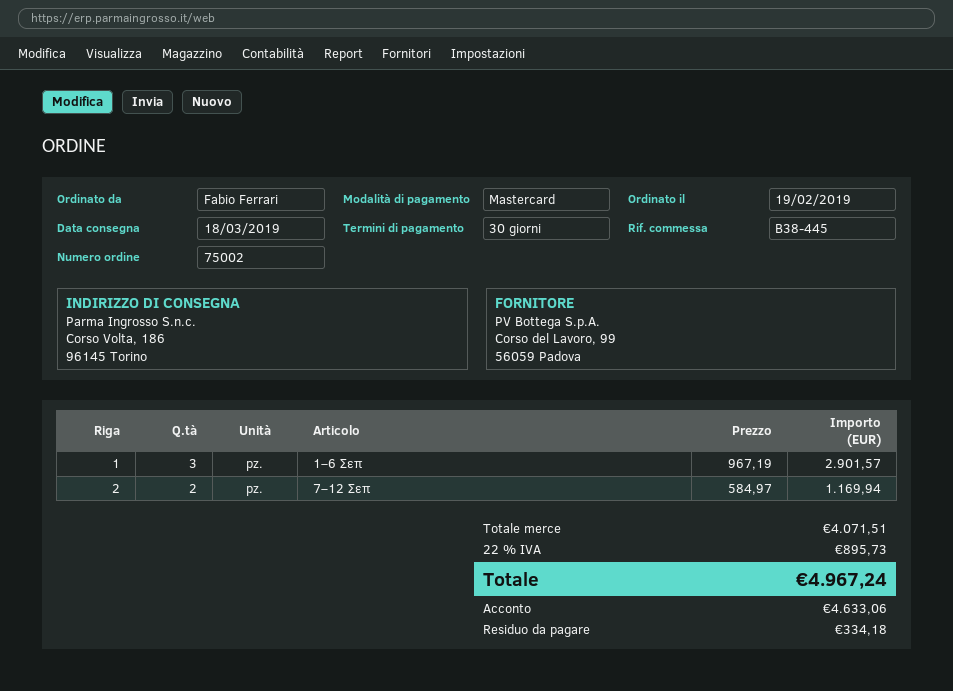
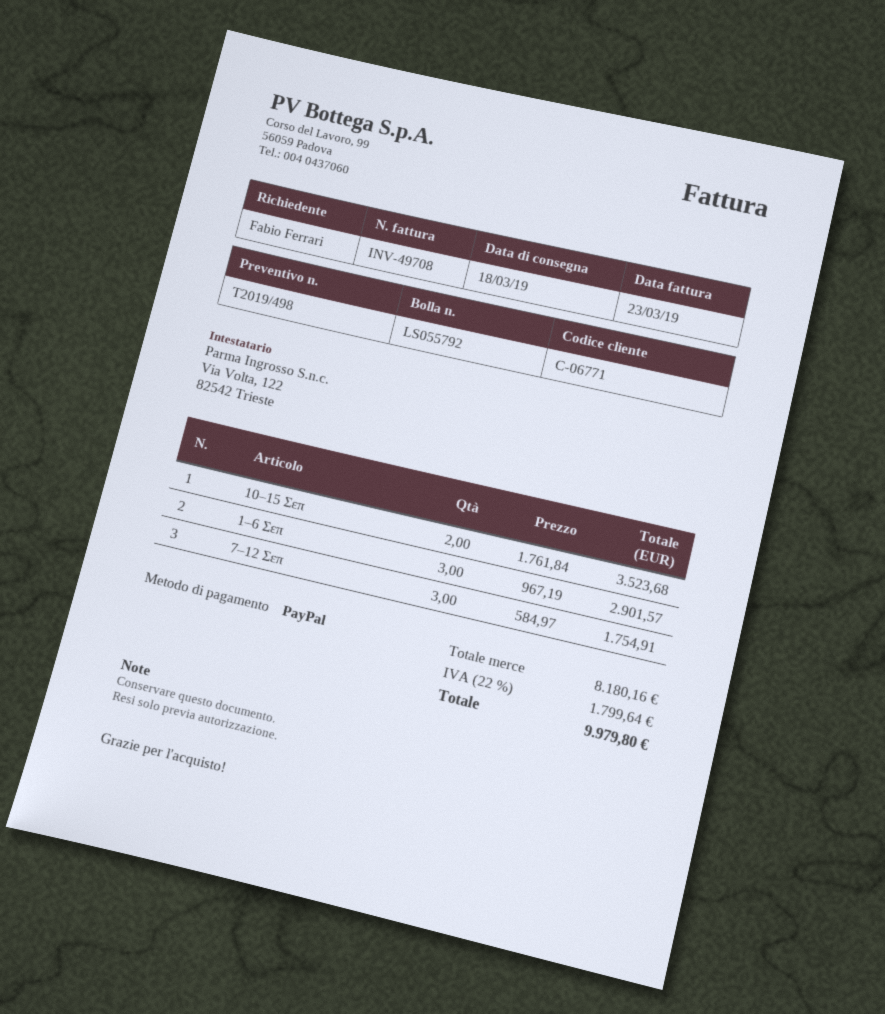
payment method: Mastercard -> PayPal
7–12 Σεπ: 2 x 584.97 = 1169.94 -> 3 x 584.97 = 1754.91
10–15 Σεπ: none -> 2 x 1761.84 = 3523.68
subtotal: 4071.51 -> 8180.16
tax: 22% = 895.73 -> 22% = 1799.64
total: 4967.24 -> 9979.80

